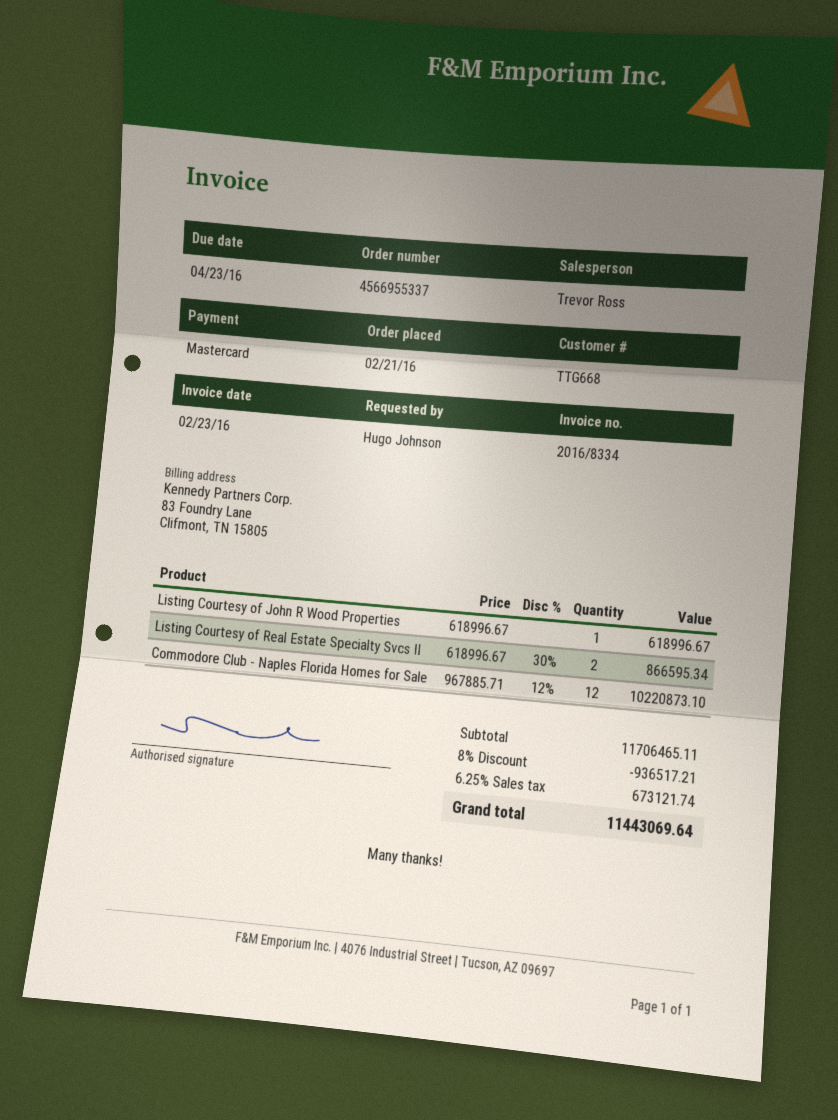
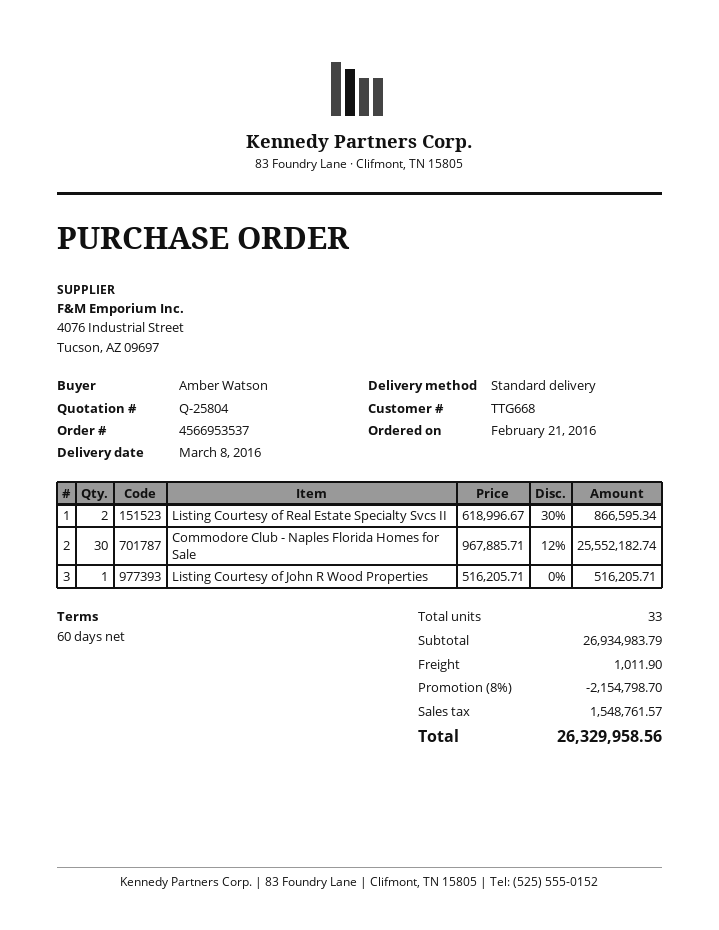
order number: 4566955337 -> 4566953537
ordered by: Hugo Johnson -> Amber Watson
Listing Courtesy of John R Wood Properties: 1 x 618996.67 = 618996.67 -> 1 x 516205.71 = 516205.71
Commodore Club - Naples Florida Homes for Sale: 12 x 967885.71 - 12% = 10220873.10 -> 30 x 967885.71 - 12% = 25552182.74
subtotal: 11706465.11 -> 26934983.79
discount: 8% = 936517.21 -> 8% = 2154798.70
shipping: none -> 1011.90
tax: 673121.74 -> 1548761.57
total: 11443069.64 -> 26329958.56

